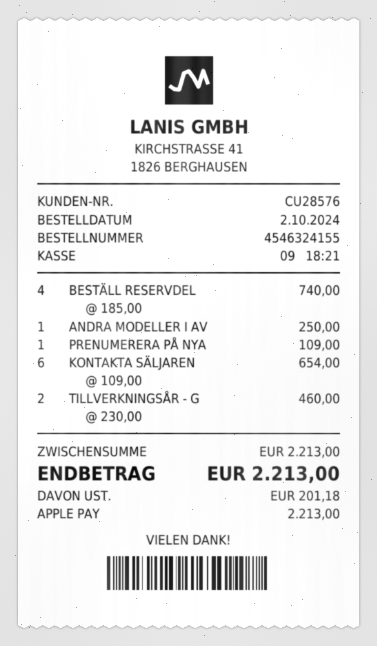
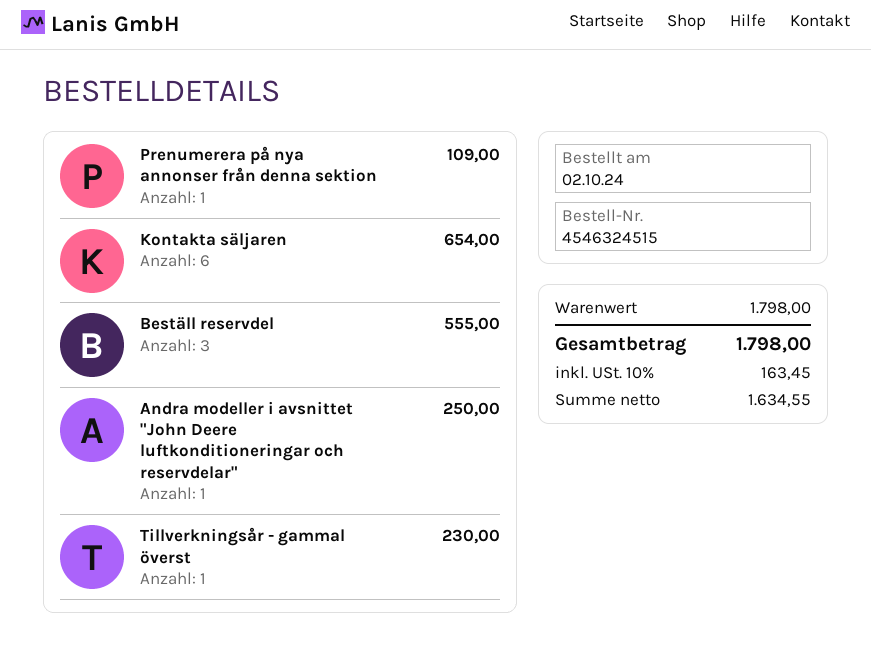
order number: 4546324155 -> 4546324515
BESTÄLL RESERVDEL: 4 for 740.00 -> 3 for 555.00
TILLVERKNINGSÅR - G: 2 for 460.00 -> 1 for 230.00
subtotal: 2213.00 -> 1798.00
tax: 201.18 -> 163.45
total: 2213.00 -> 1798.00

